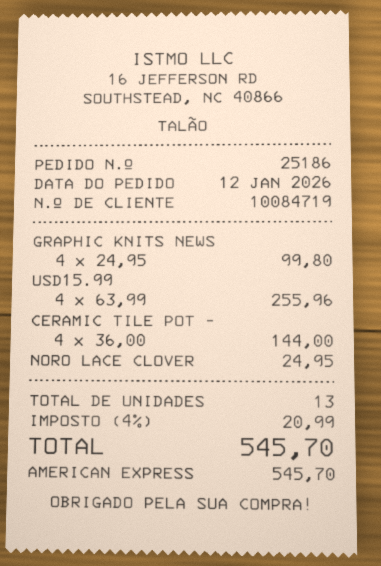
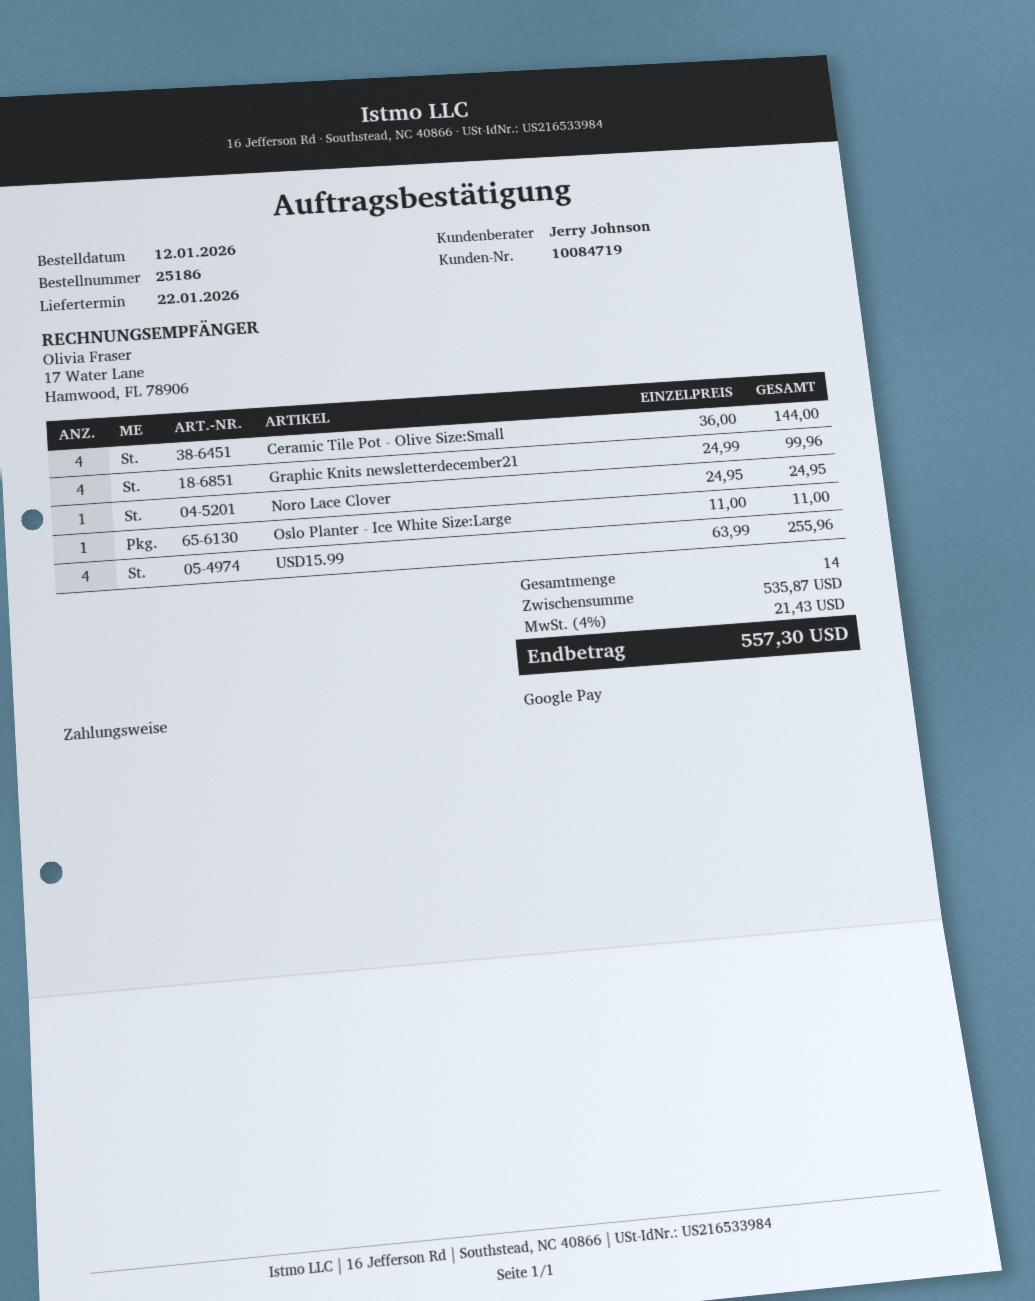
payment method: American Express -> Google Pay
GRAPHIC KNITS NEWS: 4 x 24.95 = 99.80 -> 4 x 24.99 = 99.96
Oslo Planter - Ice White Size:Large: none -> 1 x 11.00 = 11.00
total quantity: 13 -> 14
tax: 4% = 20.99 -> 4% = 21.43
total: 545.70 -> 557.30

